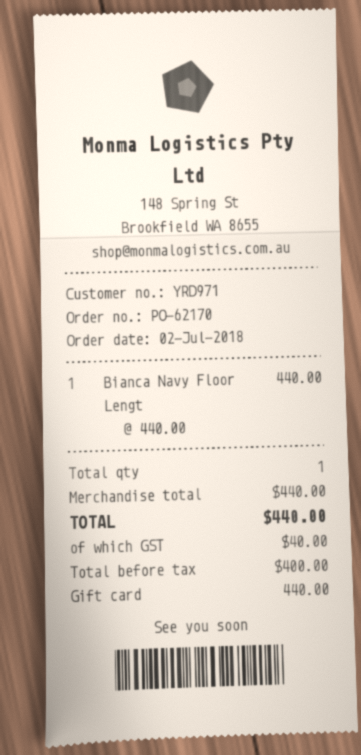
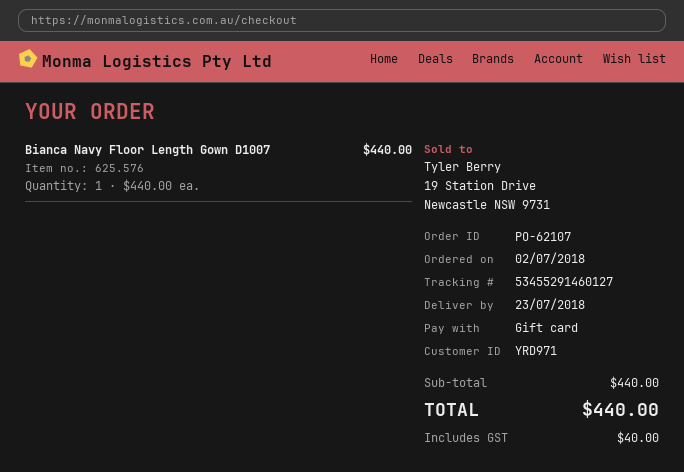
order number: PO-62170 -> PO-62107

